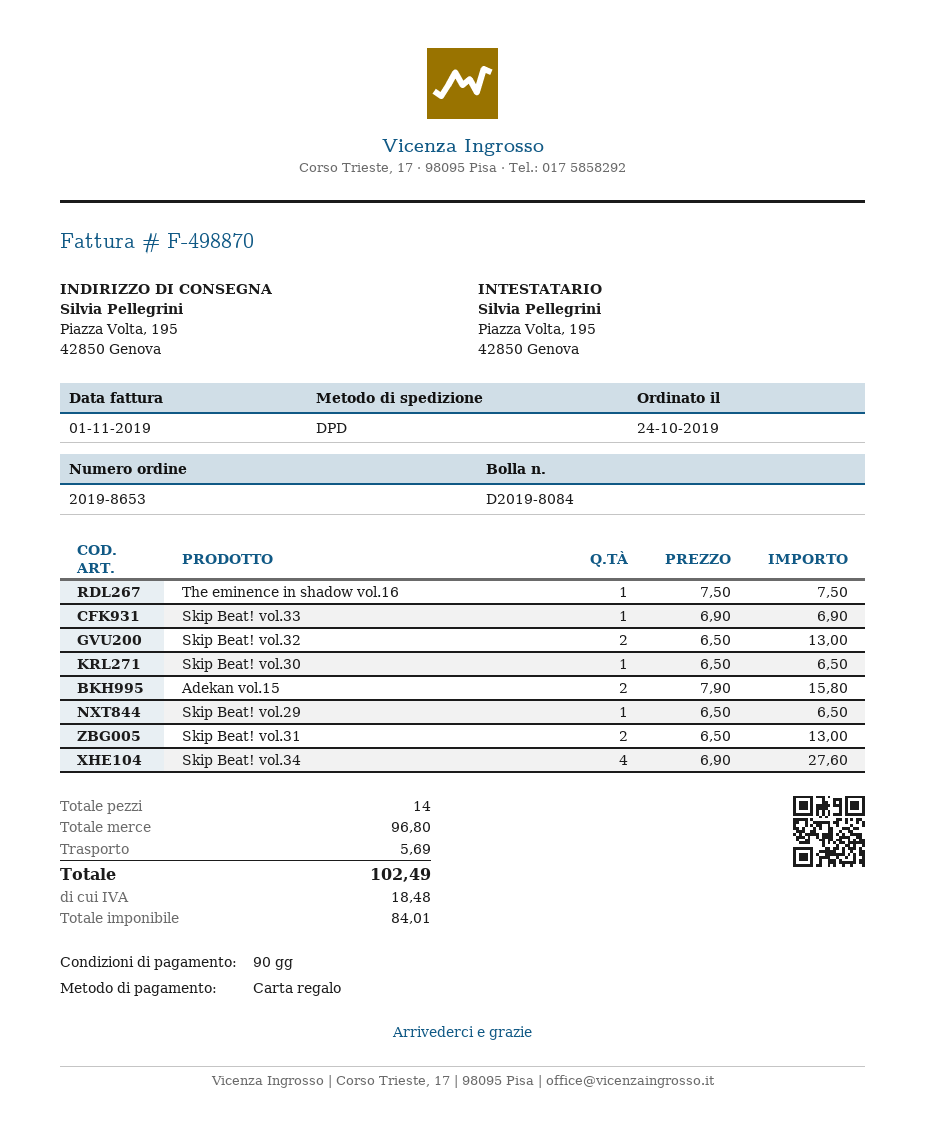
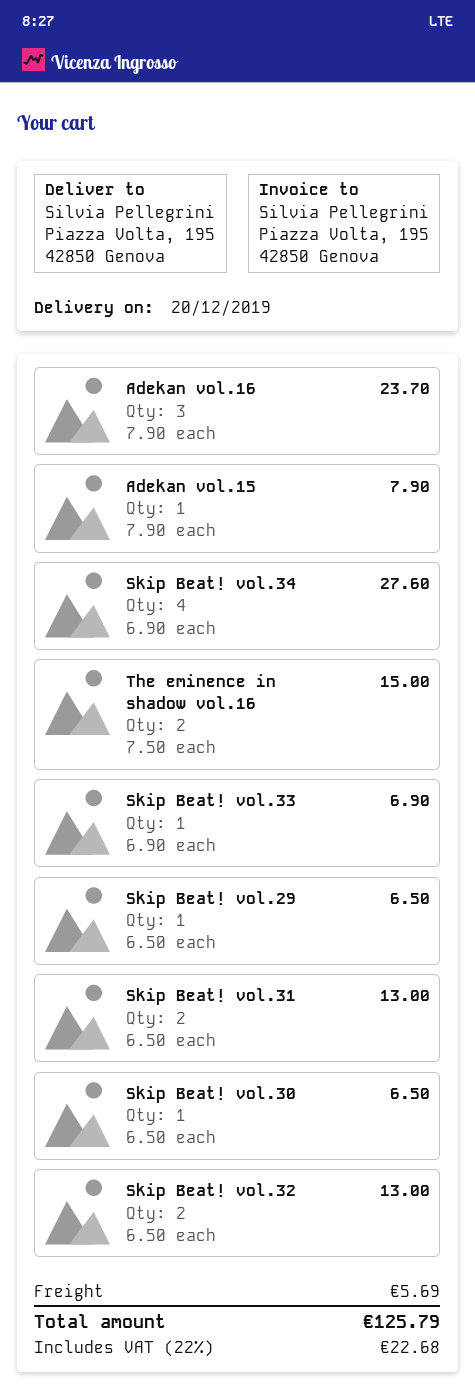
The eminence in shadow vol.16: 1 x 7.50 = 7.50 -> 2 x 7.50 = 15.00
Adekan vol.15: 2 x 7.90 = 15.80 -> 1 x 7.90 = 7.90
Adekan vol.16: none -> 3 x 7.90 = 23.70
tax: 18.48 -> 22.68
total: 102.49 -> 125.79

